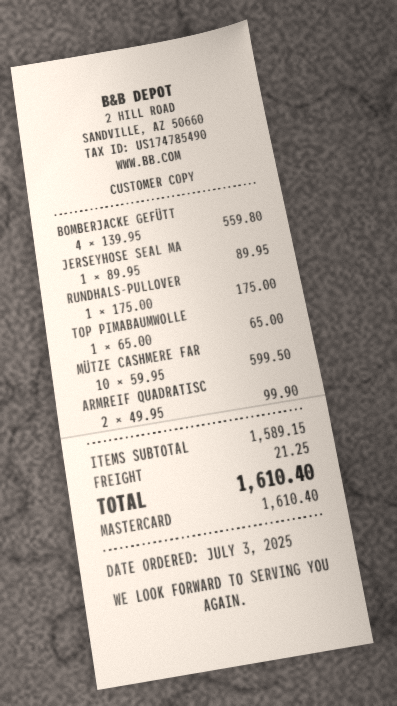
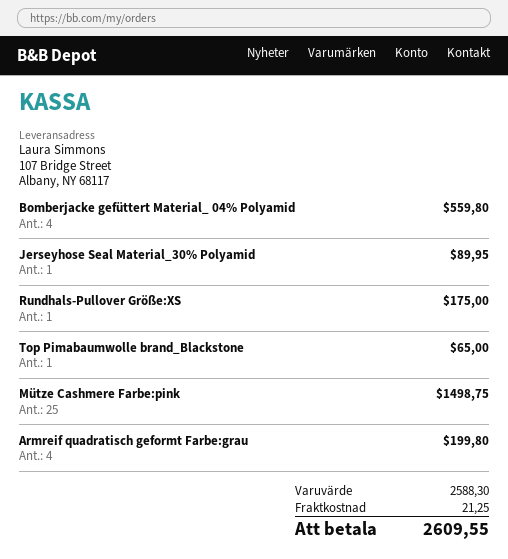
MÜTZE CASHMERE FAR: 10 for 599.50 -> 25 for 1498.75
ARMREIF QUADRATISC: 2 for 99.90 -> 4 for 199.80
subtotal: 1589.15 -> 2588.30
total: 1610.40 -> 2609.55

